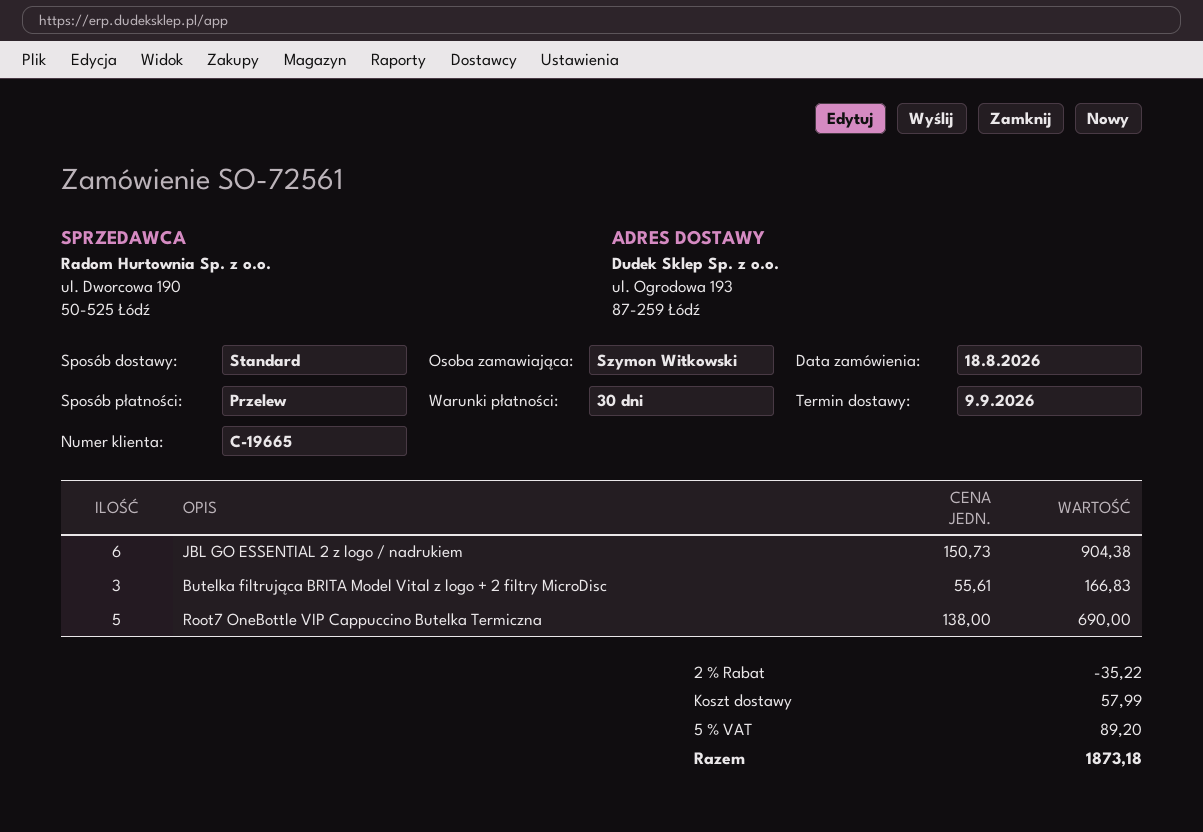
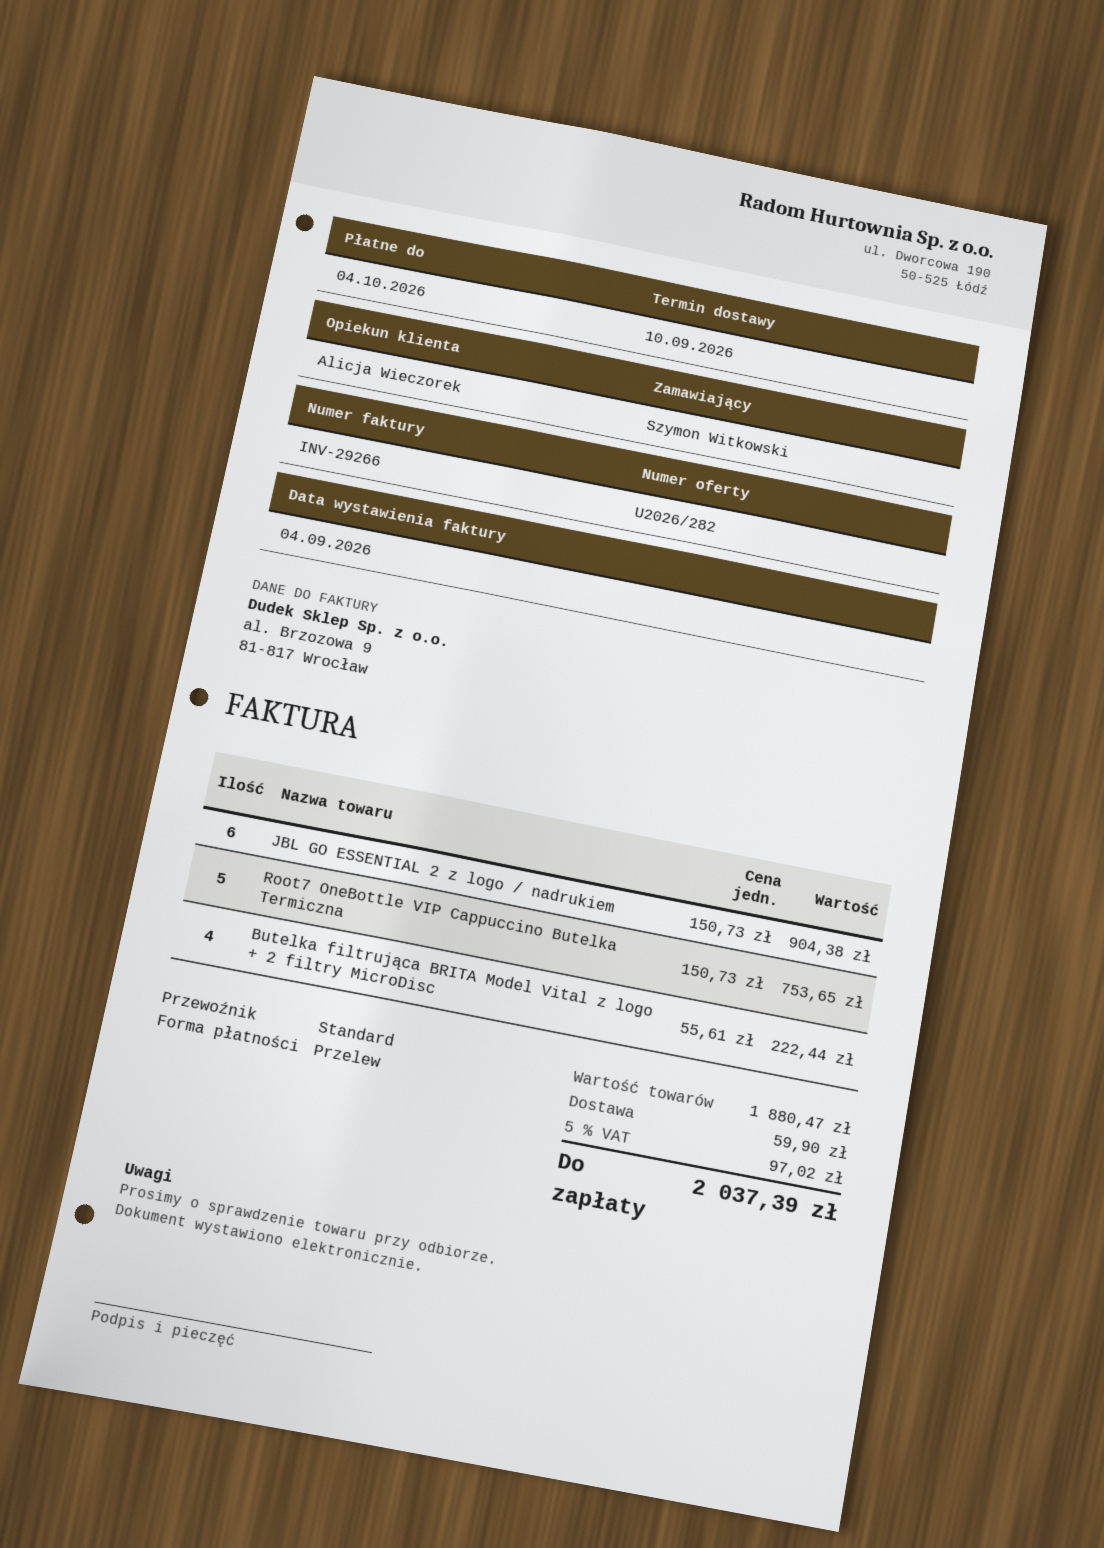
delivery date: 2026-09-09 -> 2026-09-10
Butelka filtrująca BRITA Model Vital z logo + 2 filtry MicroDisc: 3 x 55.61 = 166.83 -> 4 x 55.61 = 222.44
Root7 OneBottle VIP Cappuccino Butelka Termiczna: 5 x 138.00 = 690.00 -> 5 x 150.73 = 753.65
discount: 2% = 35.22 -> none
shipping: 57.99 -> 59.90
tax: 5% = 89.20 -> 5% = 97.02
total: 1873.18 -> 2037.39

